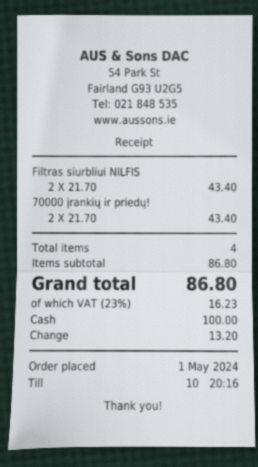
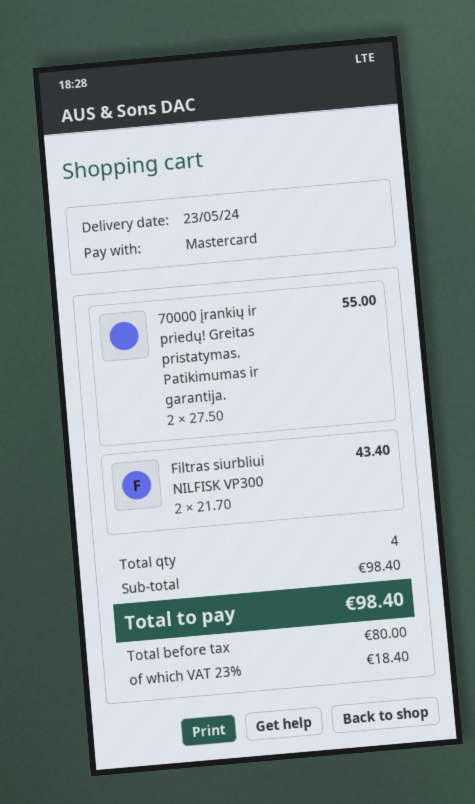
payment method: cash -> Mastercard
70000 įrankių ir priedų!: 2 x 21.70 = 43.40 -> 2 x 27.50 = 55.00
subtotal: 86.80 -> 98.40
tax: 23% = 16.23 -> 23% = 18.40
total: 86.80 -> 98.40

